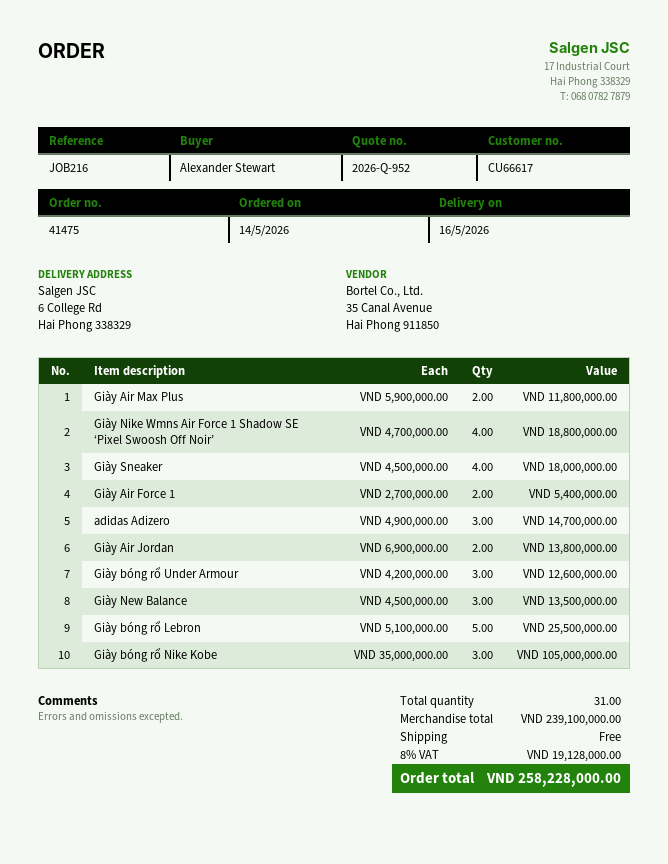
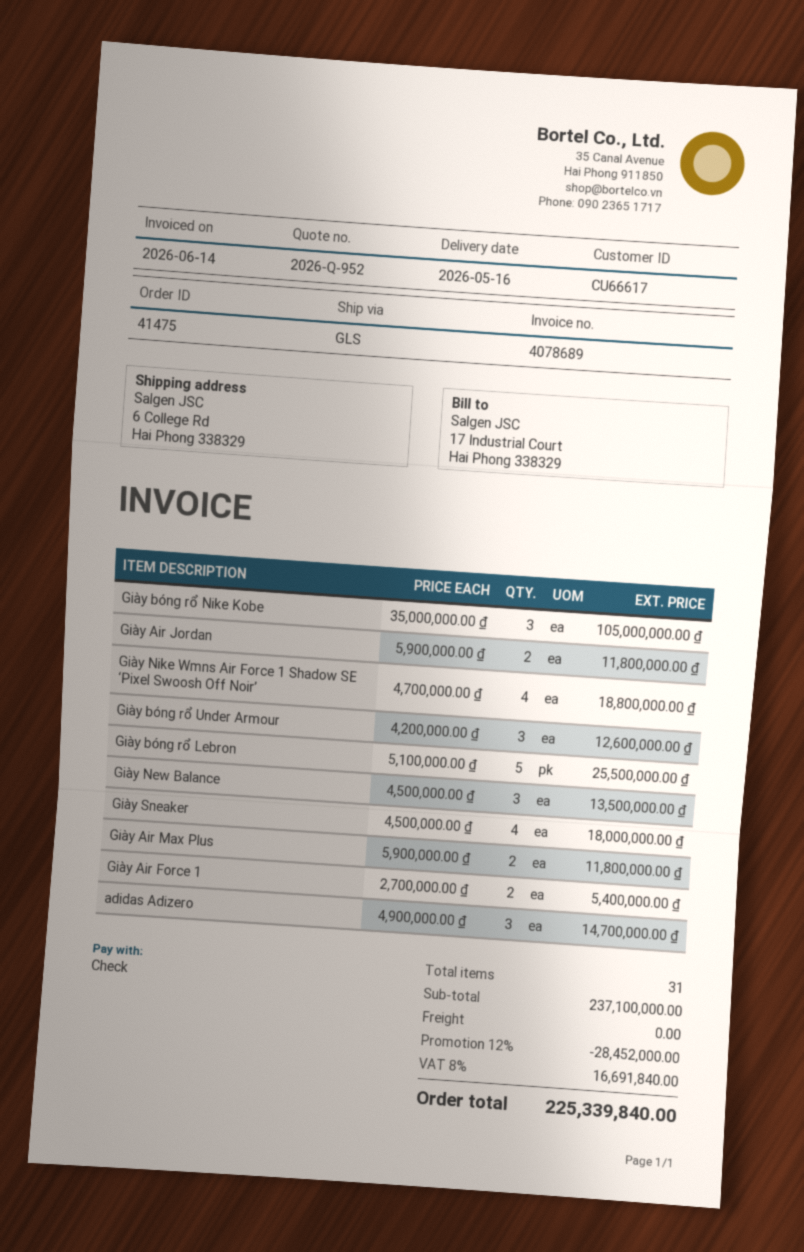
Giày Air Jordan: 2 x 6900000.00 = 13800000.00 -> 2 x 5900000.00 = 11800000.00
subtotal: 239100000.00 -> 237100000.00
discount: none -> 12% = 28452000.00
tax: 8% = 19128000.00 -> 8% = 16691840.00
total: 258228000.00 -> 225339840.00

